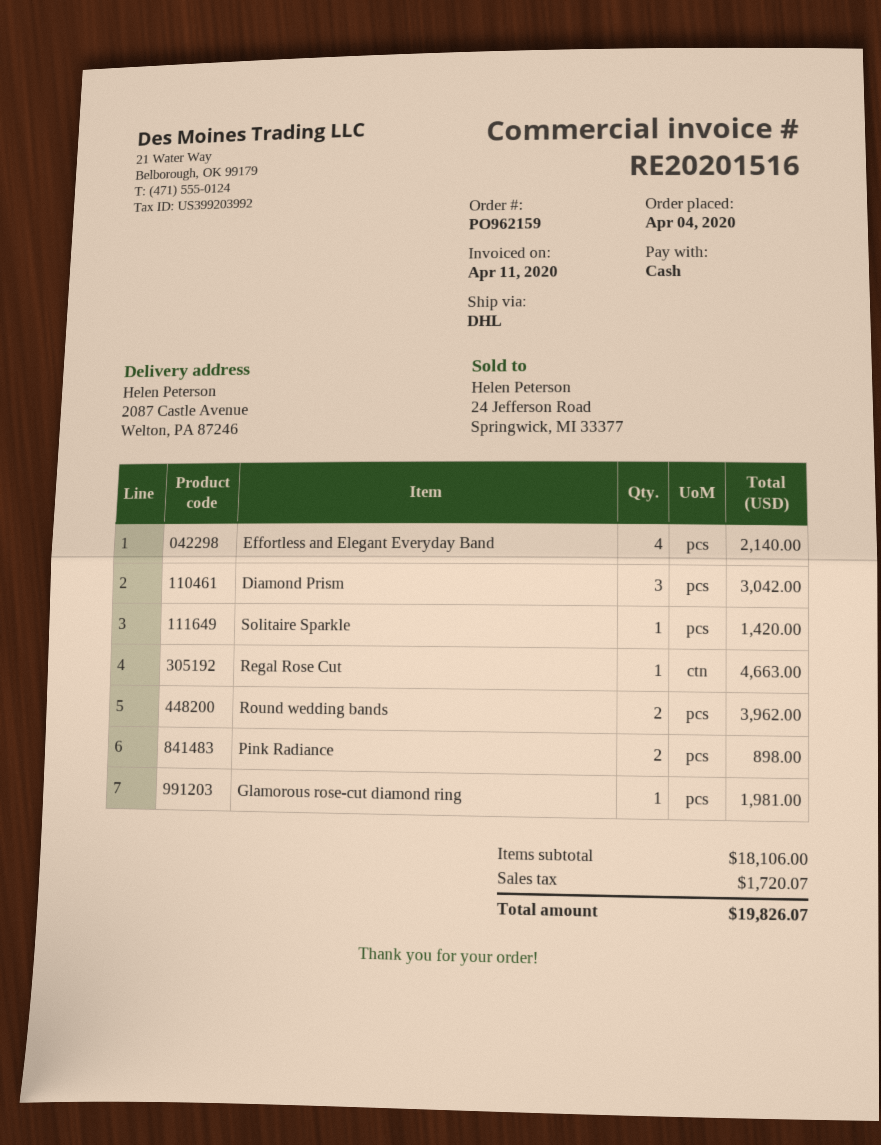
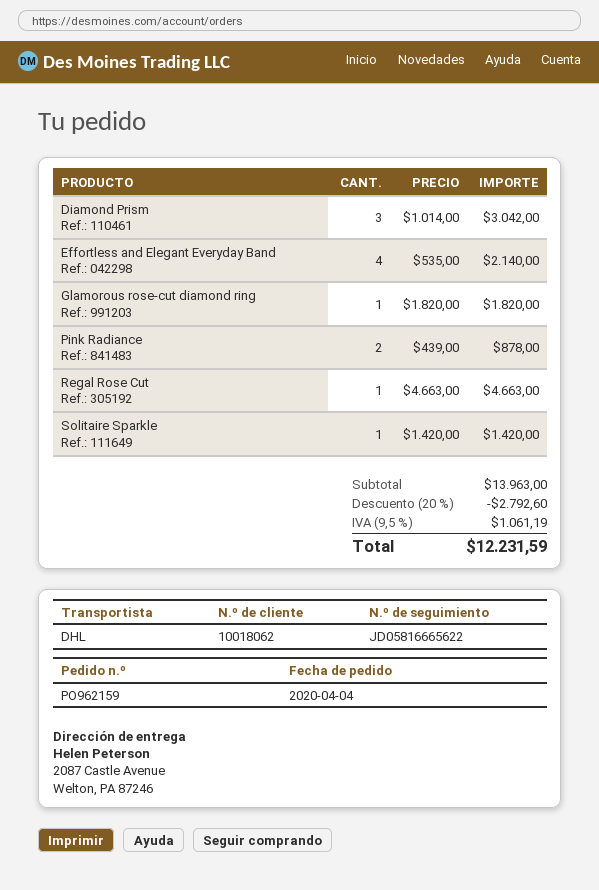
Round wedding bands: 2 for 3962.00 -> none
Pink Radiance: 2 for 898.00 -> 2 for 878.00
Glamorous rose-cut diamond ring: 1 for 1981.00 -> 1 for 1820.00
subtotal: 18106.00 -> 13963.00
discount: none -> 20% = 2792.60
tax: 1720.07 -> 1061.19
total: 19826.07 -> 12231.59

